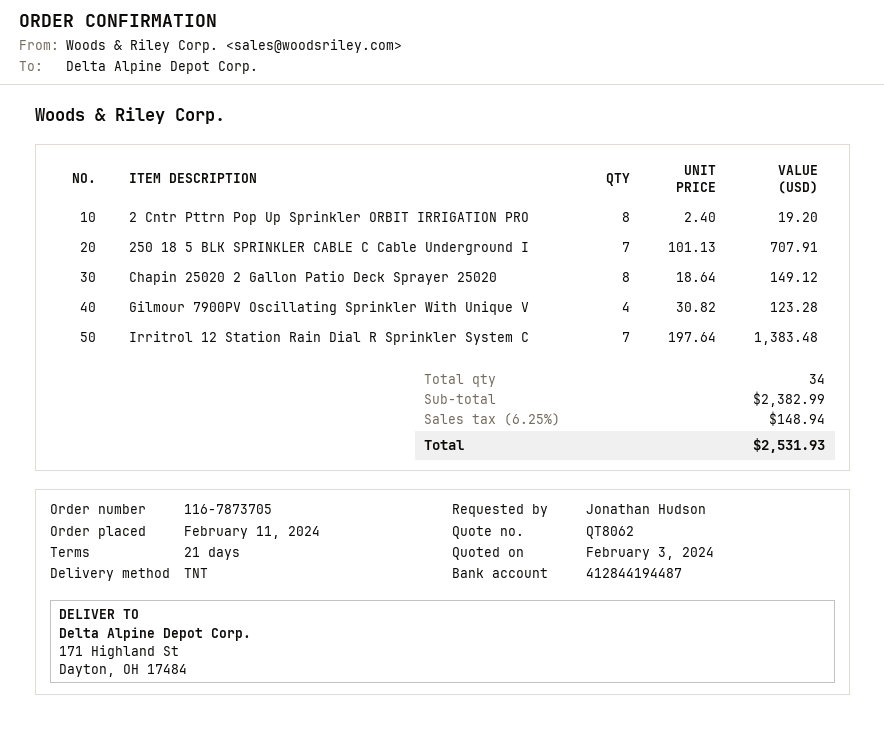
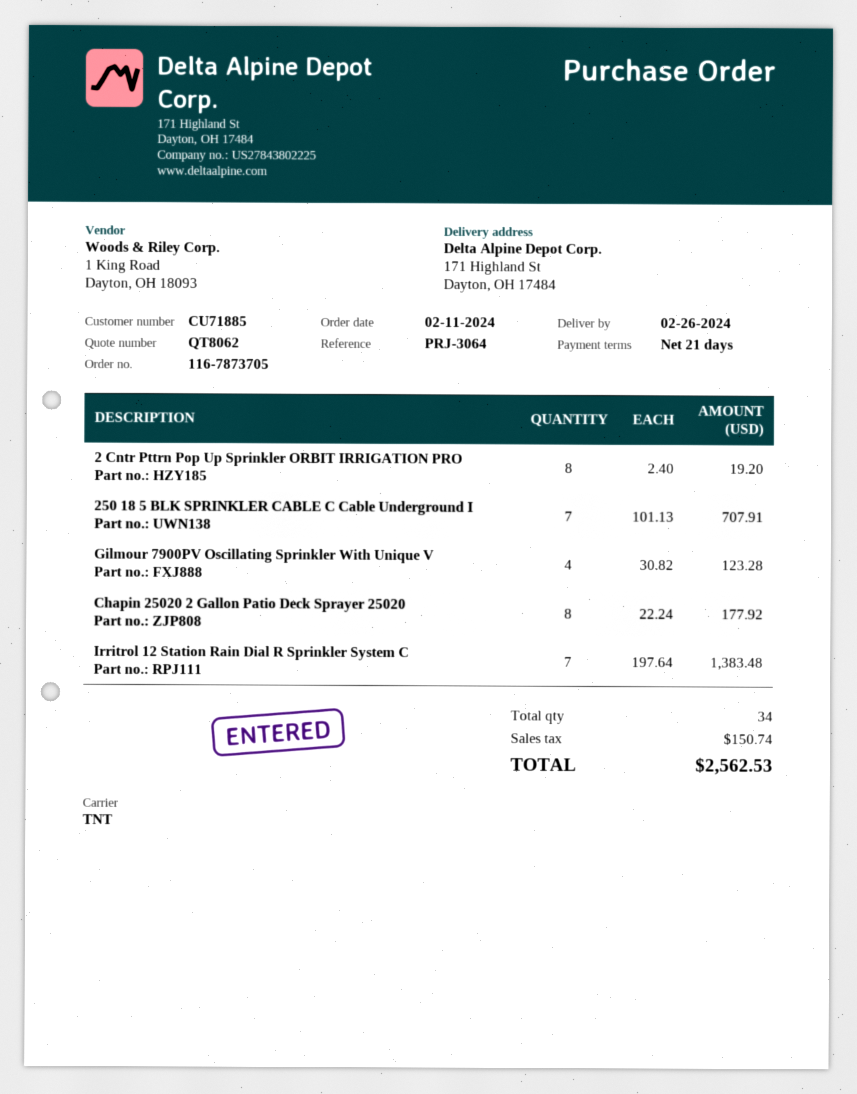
Chapin 25020 2 Gallon Patio Deck Sprayer 25020: 8 x 18.64 = 149.12 -> 8 x 22.24 = 177.92
tax: 148.94 -> 150.74
total: 2531.93 -> 2562.53

